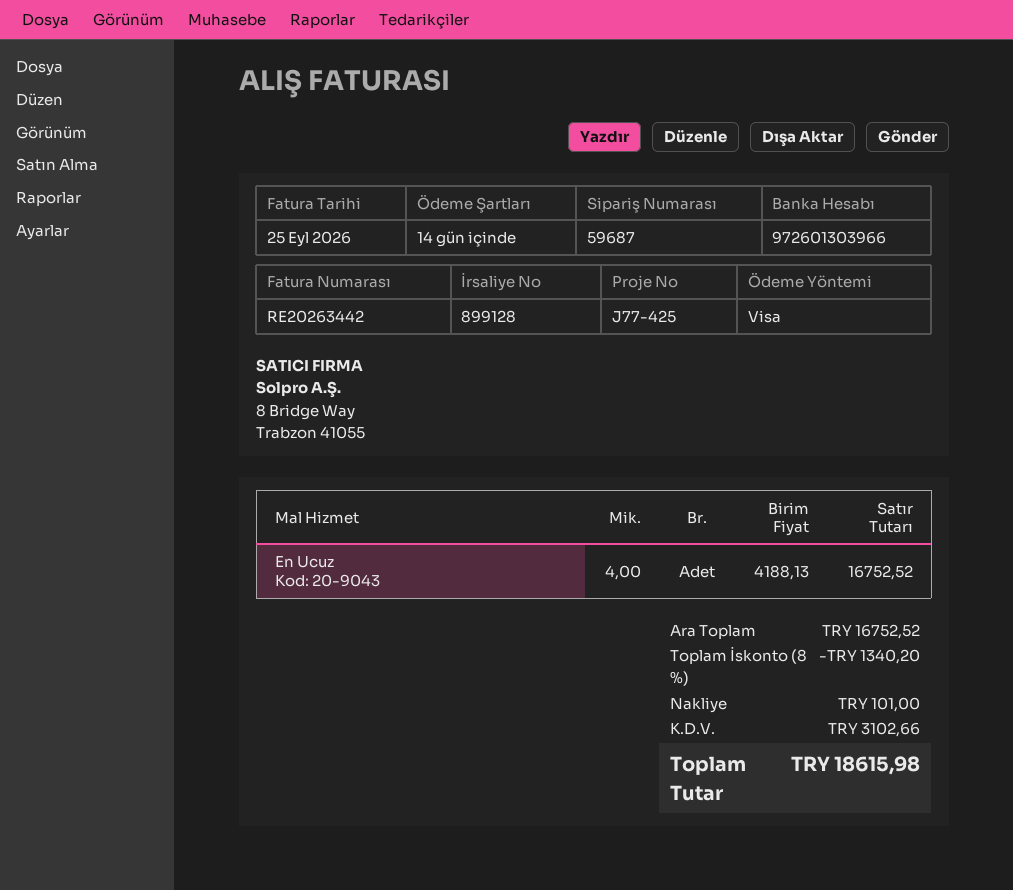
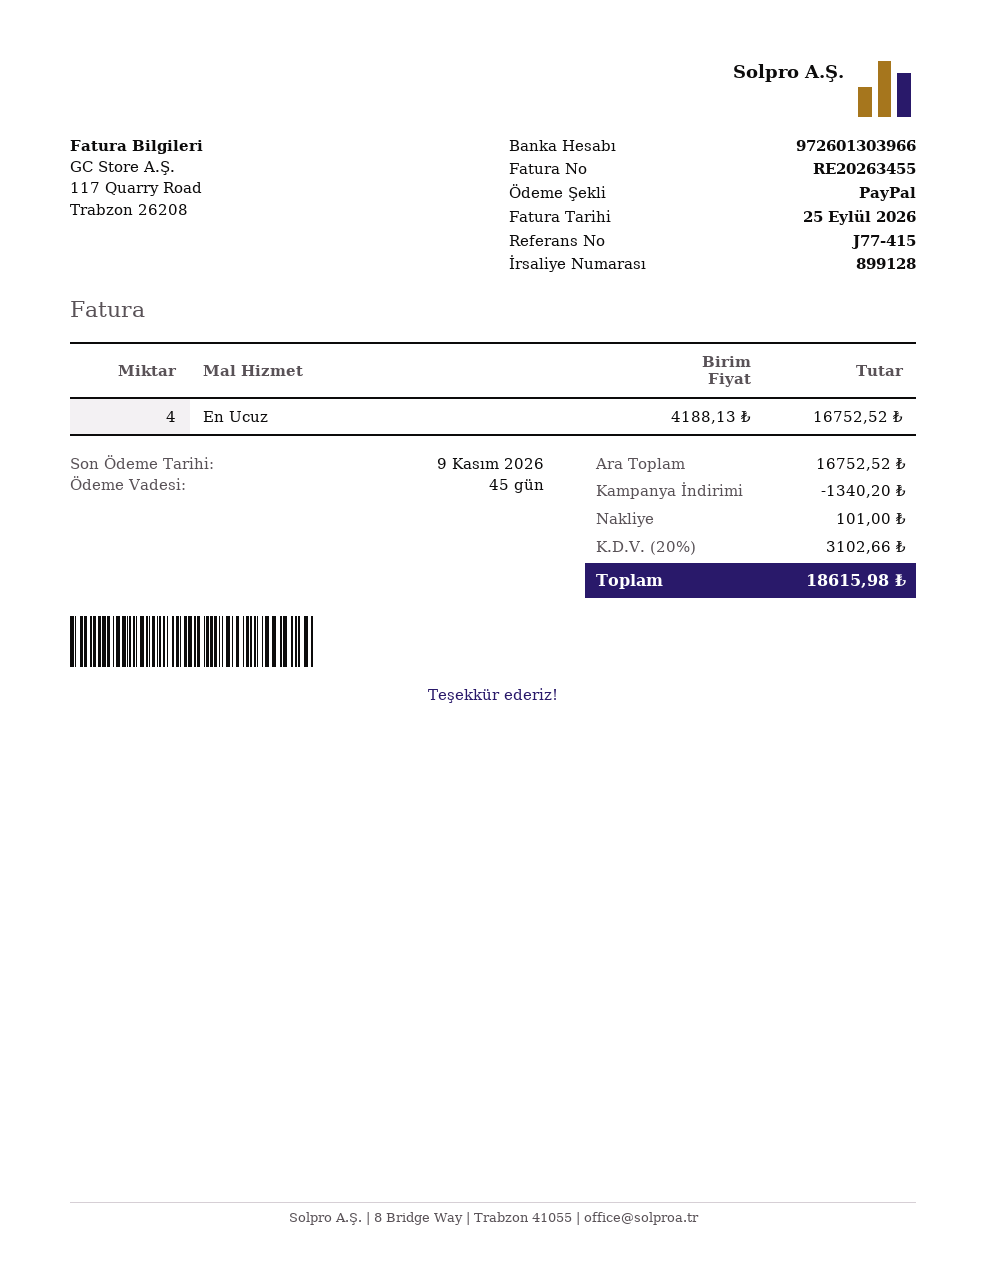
invoice number: RE20263442 -> RE20263455
payment terms: 14 days -> 45 days
reference: J77-425 -> J77-415
payment method: Visa -> PayPal

